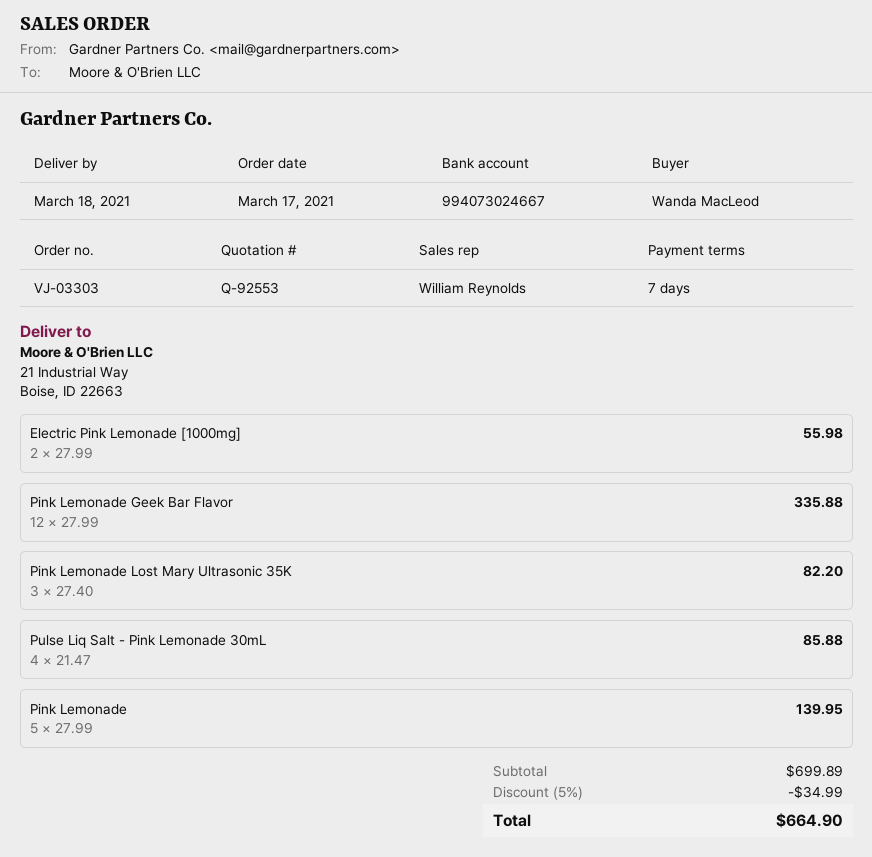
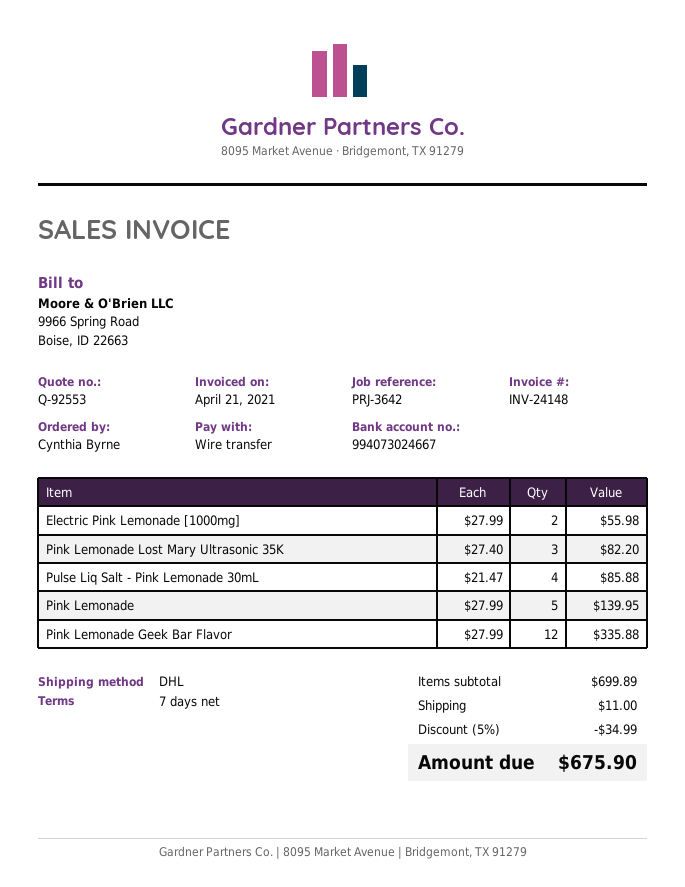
ordered by: Wanda MacLeod -> Cynthia Byrne
shipping: none -> 11.00
total: 664.90 -> 675.90

